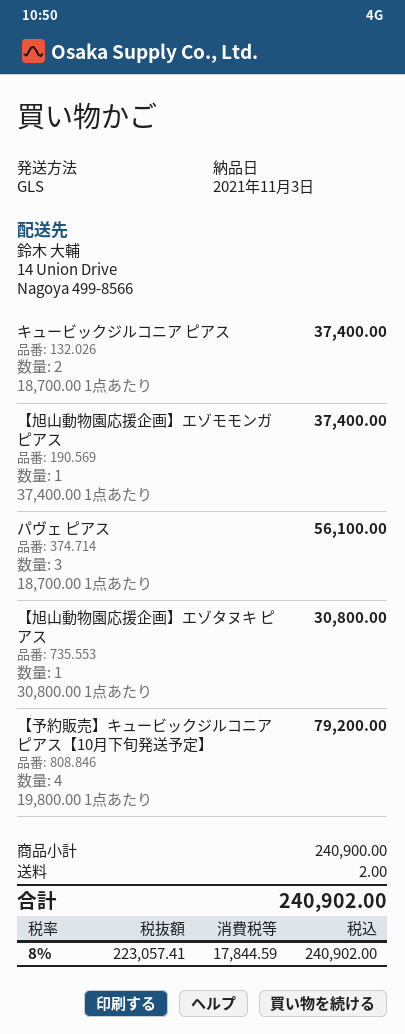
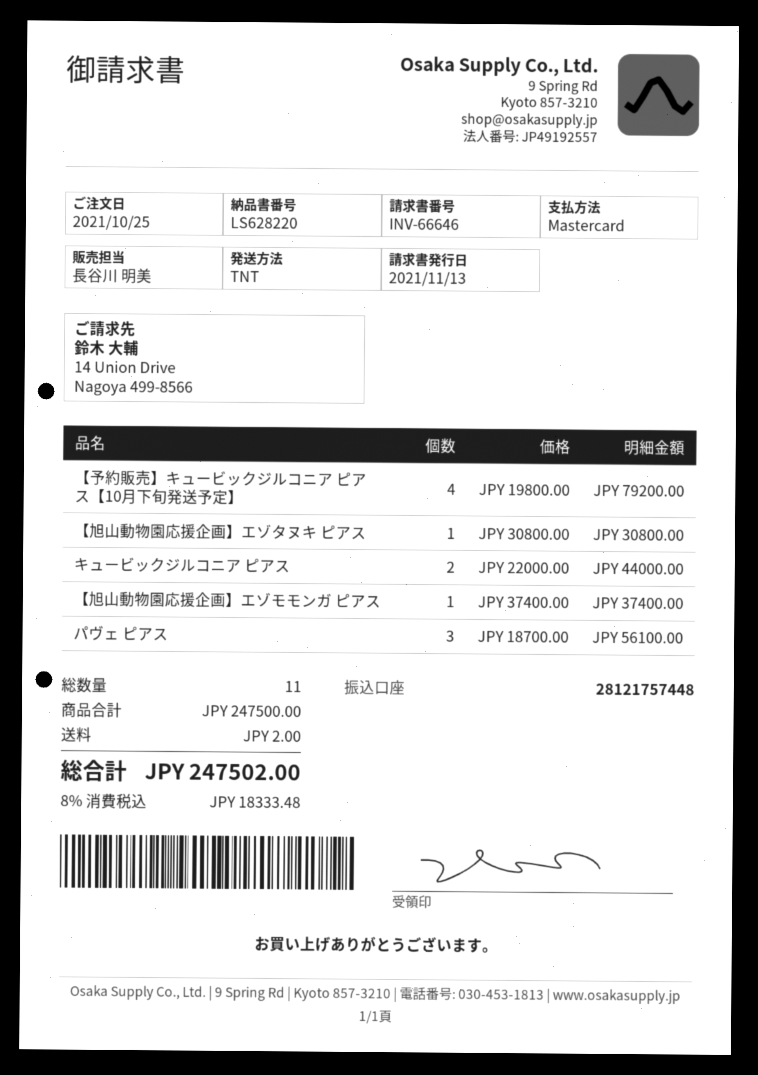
shipping method: GLS -> TNT
キュービックジルコニア ピアス: 2 x 18700.00 = 37400.00 -> 2 x 22000.00 = 44000.00
subtotal: 240900.00 -> 247500.00
tax: 8% = 17844.59 -> 8% = 18333.48
total: 240902.00 -> 247502.00

